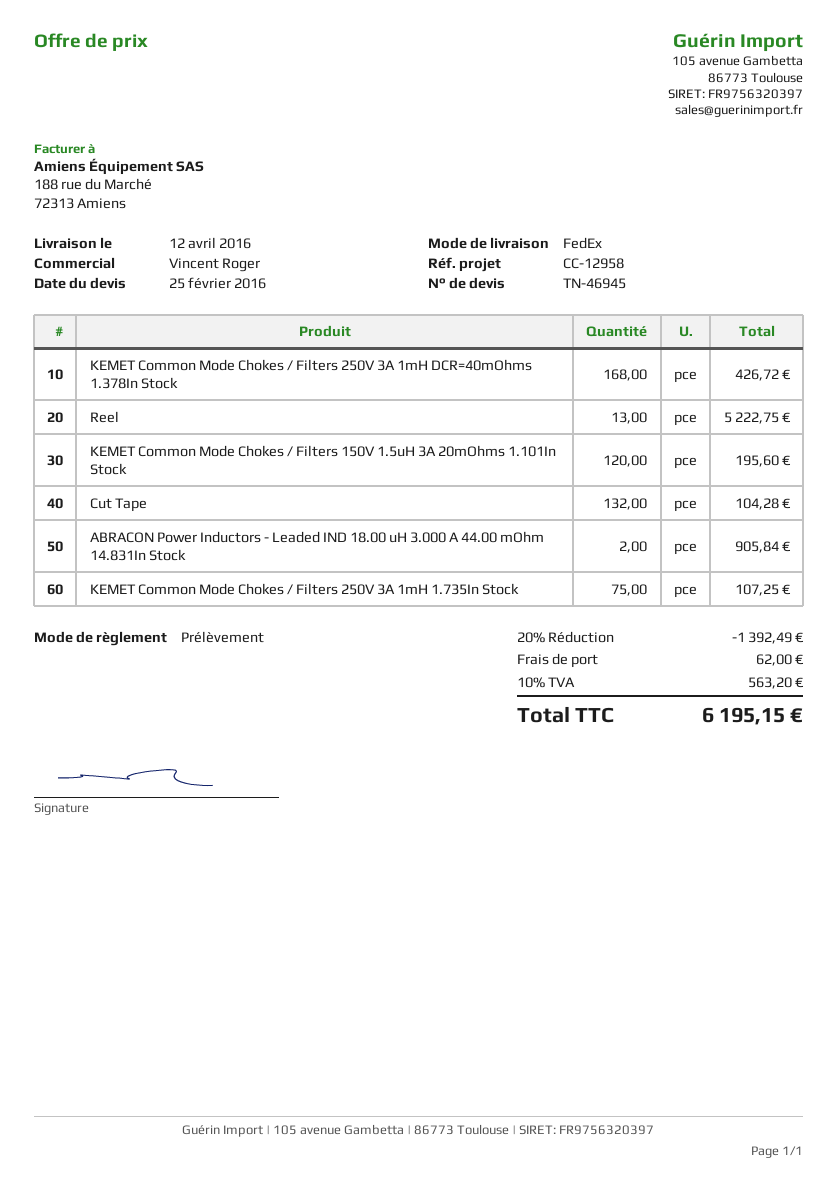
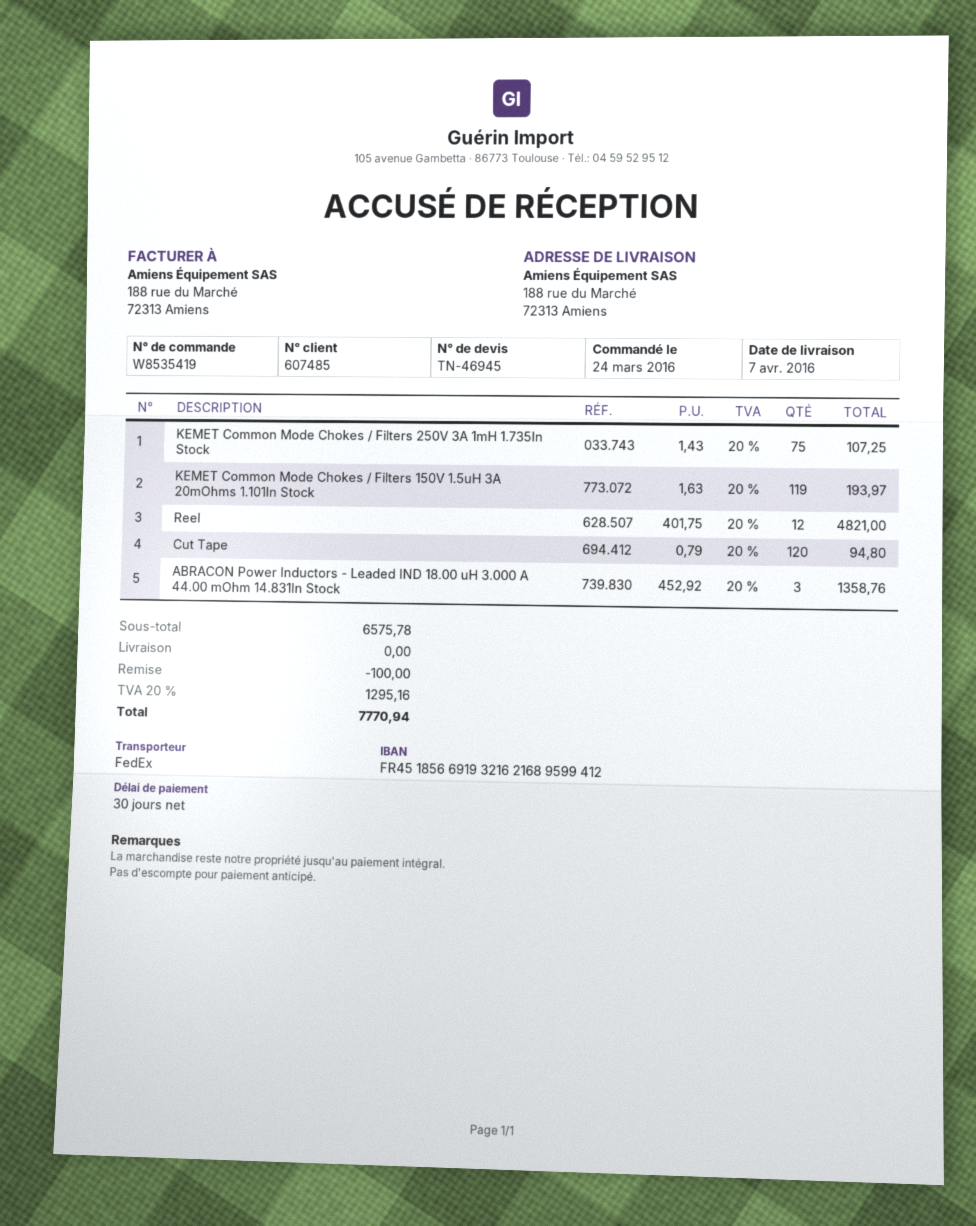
delivery date: 2016-04-12 -> 2016-04-07
KEMET Common Mode Chokes / Filters 250V 3A 1mH DCR=40mOhms 1.378In Stock: 168 for 426.72 -> none
Reel: 13 for 5222.75 -> 12 for 4821.00
KEMET Common Mode Chokes / Filters 150V 1.5uH 3A 20mOhms 1.101In Stock: 120 for 195.60 -> 119 for 193.97
Cut Tape: 132 for 104.28 -> 120 for 94.80
ABRACON Power Inductors - Leaded IND 18.00 uH 3.000 A 44.00 mOhm 14.831In Stock: 2 for 905.84 -> 3 for 1358.76
discount: 1392.49 -> 100.00
shipping: 62.00 -> 0.00
tax: 10% = 563.20 -> 20% = 1295.16
total: 6195.15 -> 7770.94

